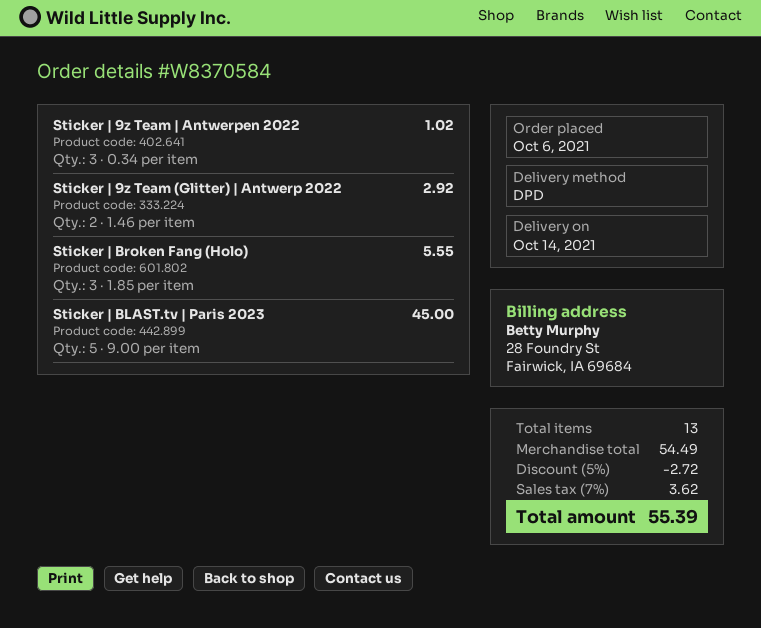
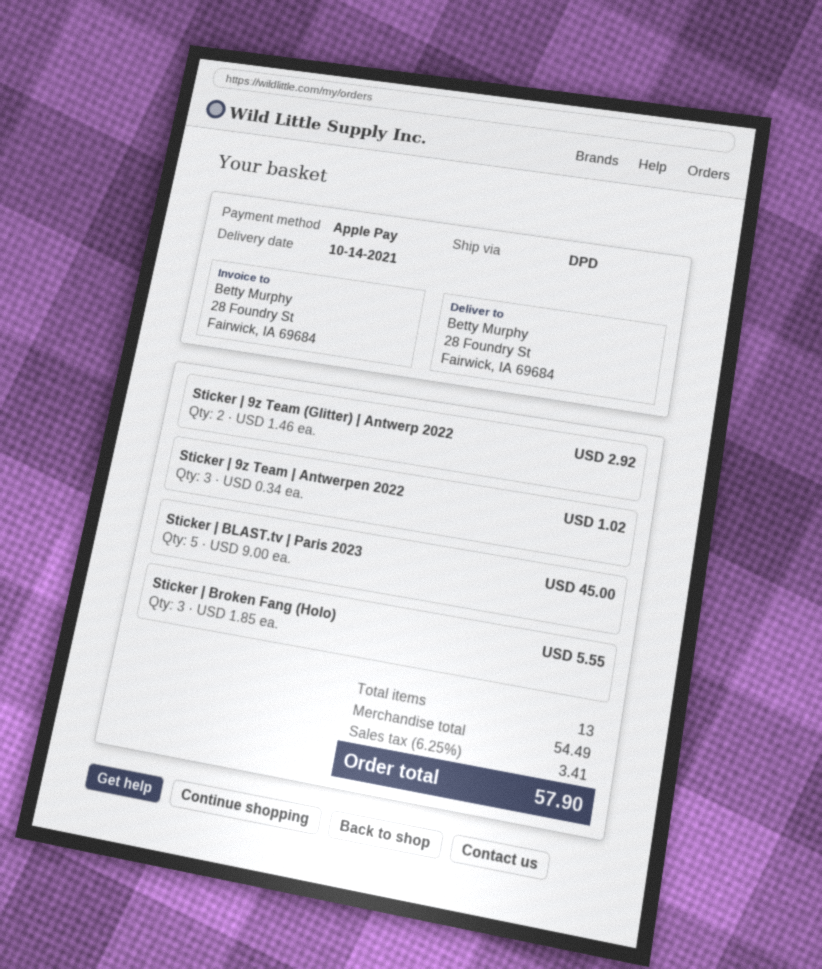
discount: 5% = 2.72 -> none
tax: 7% = 3.62 -> 6.25% = 3.41
total: 55.39 -> 57.90

